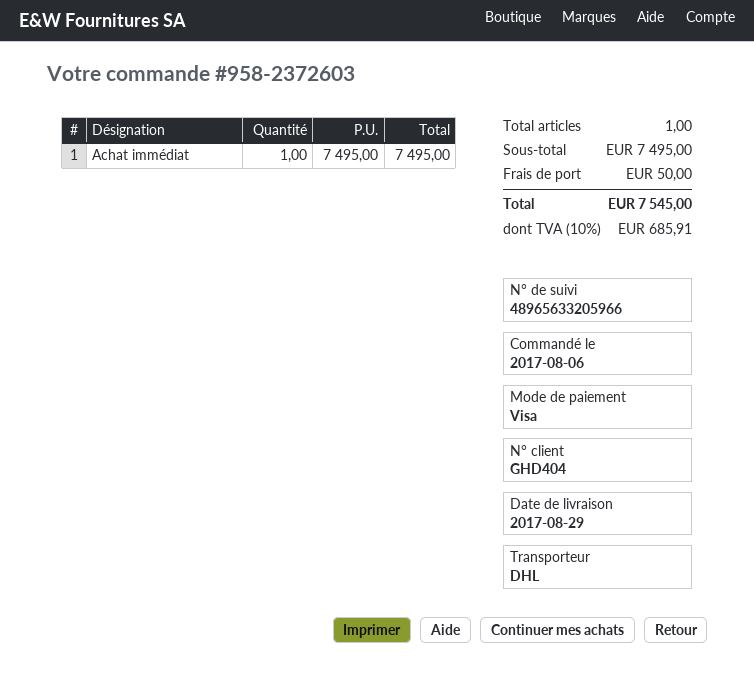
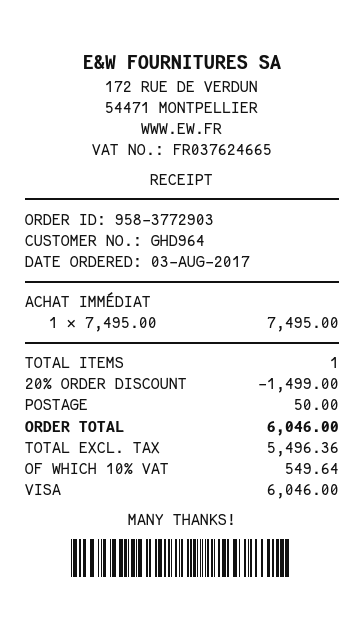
order number: 958-2372603 -> 958-3772903
order date: 2017-08-06 -> 2017-08-03
customer number: GHD404 -> GHD964
discount: none -> 20% = 1499.00
tax: 10% = 685.91 -> 10% = 549.64
total: 7545.00 -> 6046.00

